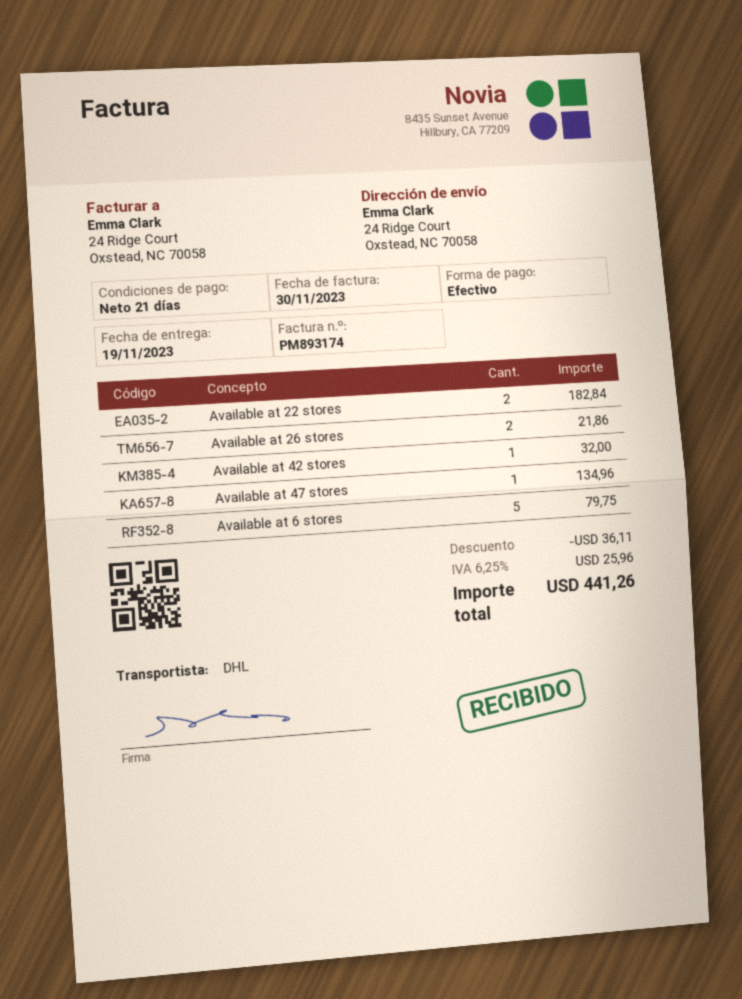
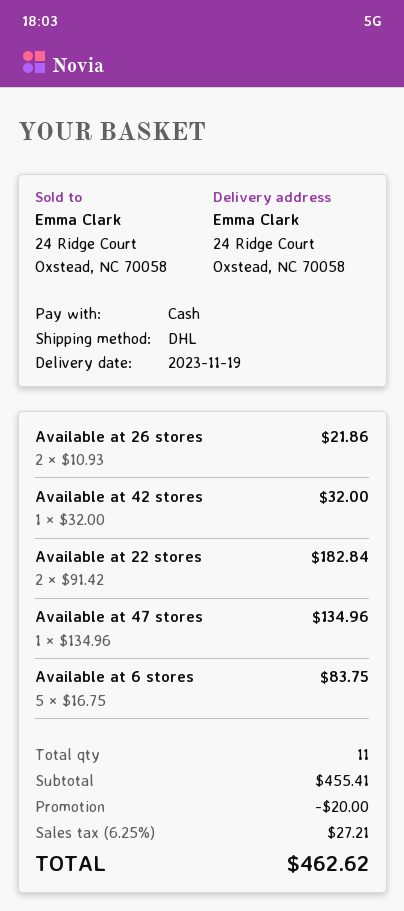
Available at 6 stores: 5 for 79.75 -> 5 for 83.75
discount: 36.11 -> 20.00
tax: 6.25% = 25.96 -> 6.25% = 27.21
total: 441.26 -> 462.62

